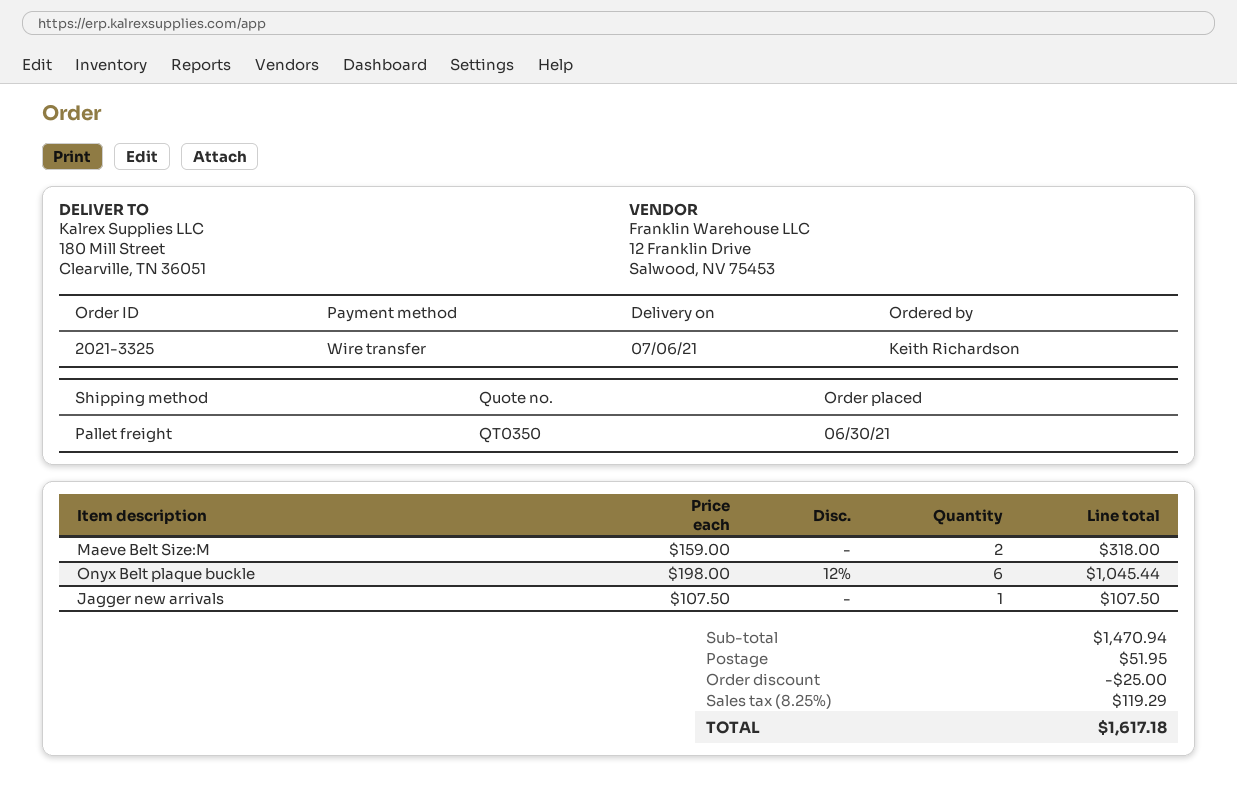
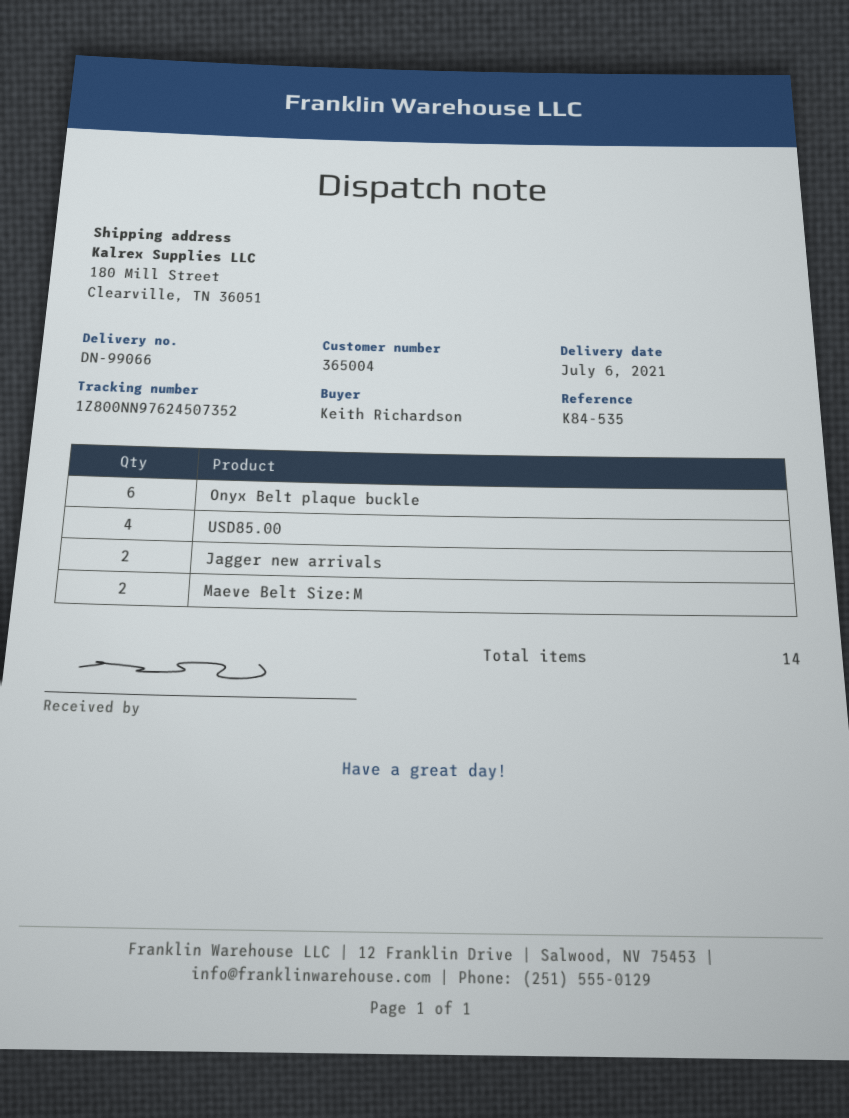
Jagger new arrivals: 1 -> 2
USD85.00: none -> 4

